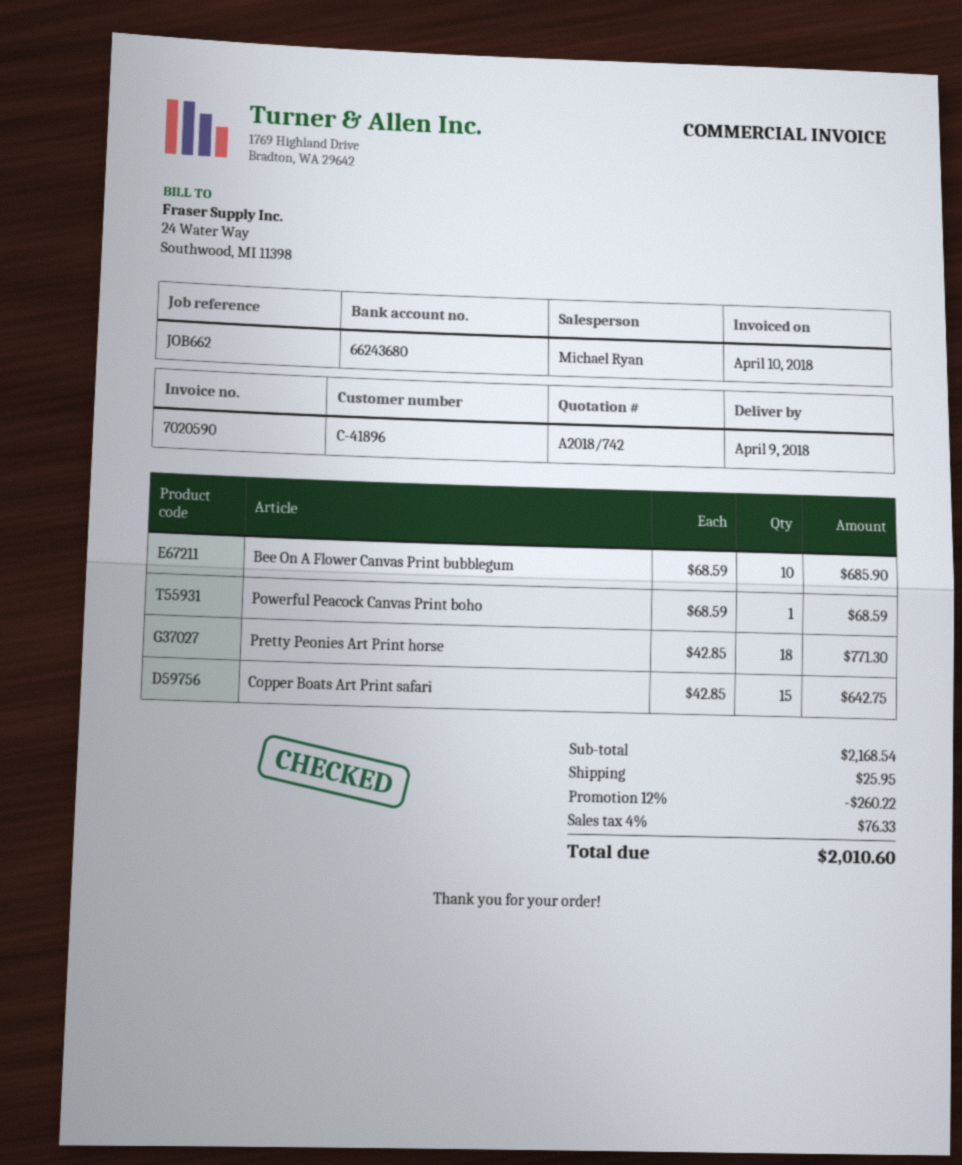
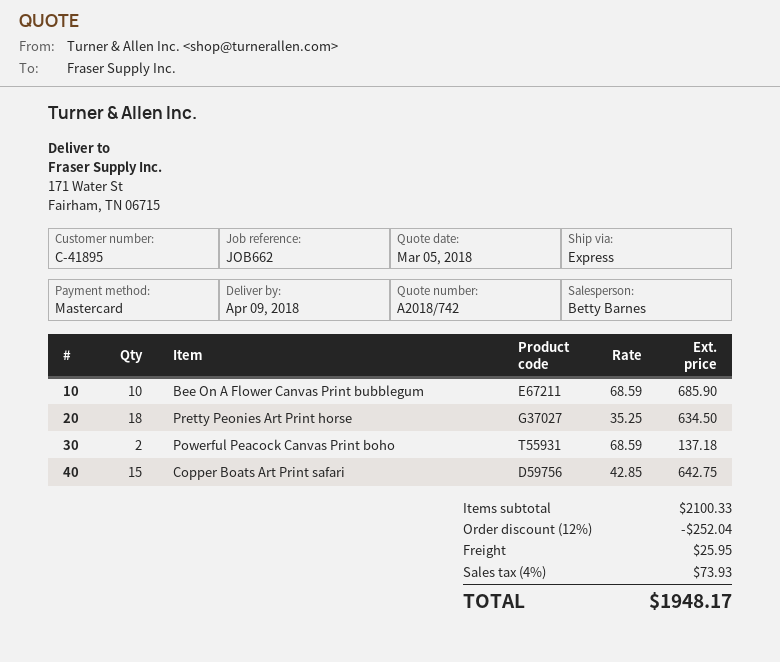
customer number: C-41896 -> C-41895
sales rep: Michael Ryan -> Betty Barnes
Powerful Peacock Canvas Print boho: 1 x 68.59 = 68.59 -> 2 x 68.59 = 137.18
Pretty Peonies Art Print horse: 18 x 42.85 = 771.30 -> 18 x 35.25 = 634.50
subtotal: 2168.54 -> 2100.33
discount: 12% = 260.22 -> 12% = 252.04
tax: 4% = 76.33 -> 4% = 73.93
total: 2010.60 -> 1948.17

